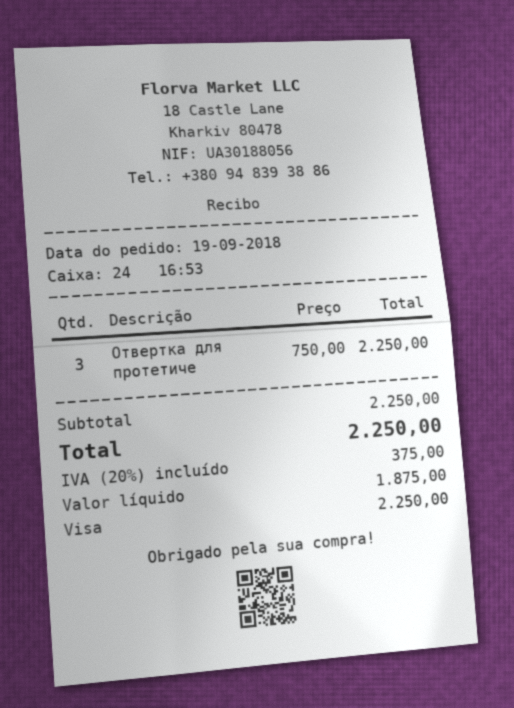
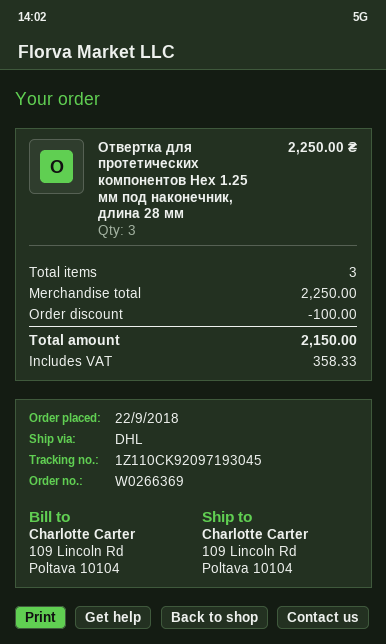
order date: 2018-09-19 -> 2018-09-22
discount: none -> 100.00
tax: 375.00 -> 358.33
total: 2250.00 -> 2150.00

